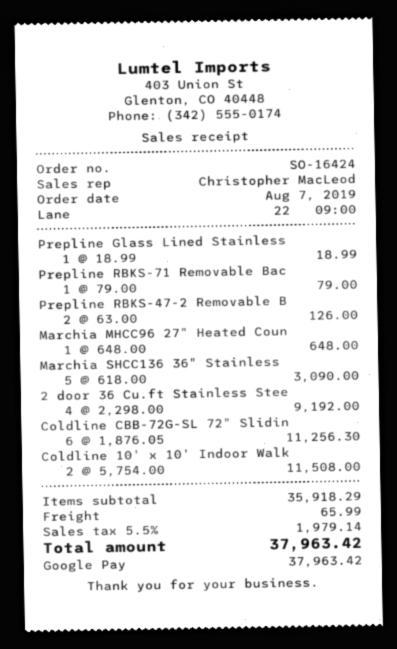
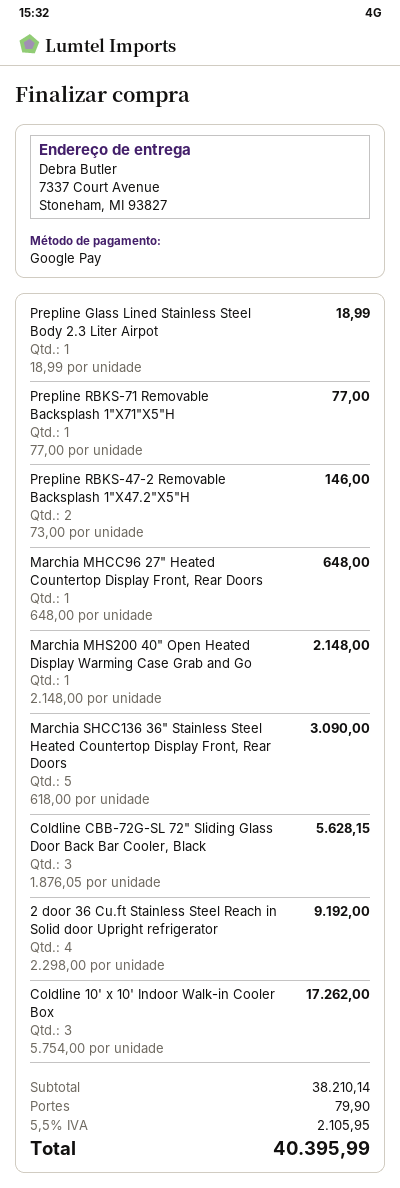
Prepline RBKS-71 Removable Bac: 1 x 79.00 = 79.00 -> 1 x 77.00 = 77.00
Prepline RBKS-47-2 Removable B: 2 x 63.00 = 126.00 -> 2 x 73.00 = 146.00
Coldline CBB-72G-SL 72" Slidin: 6 x 1876.05 = 11256.30 -> 3 x 1876.05 = 5628.15
Coldline 10' x 10' Indoor Walk: 2 x 5754.00 = 11508.00 -> 3 x 5754.00 = 17262.00
Marchia MHS200 40" Open Heated Display Warming Case Grab and Go: none -> 1 x 2148.00 = 2148.00
subtotal: 35918.29 -> 38210.14
shipping: 65.99 -> 79.90
tax: 5.5% = 1979.14 -> 5.5% = 2105.95
total: 37963.42 -> 40395.99

